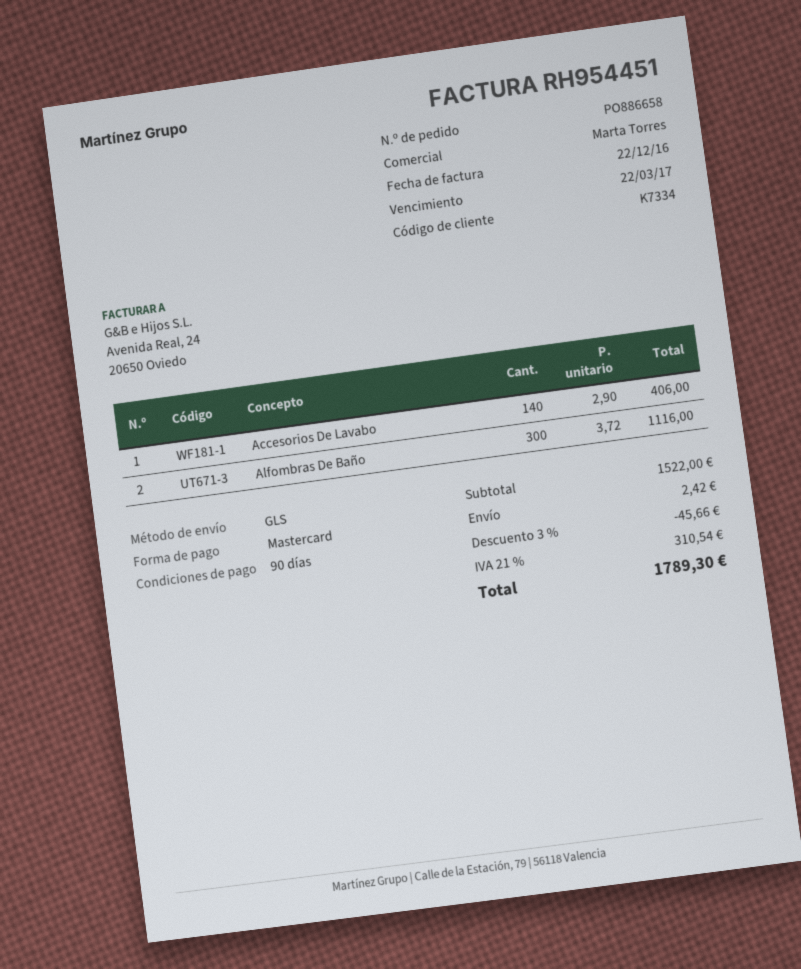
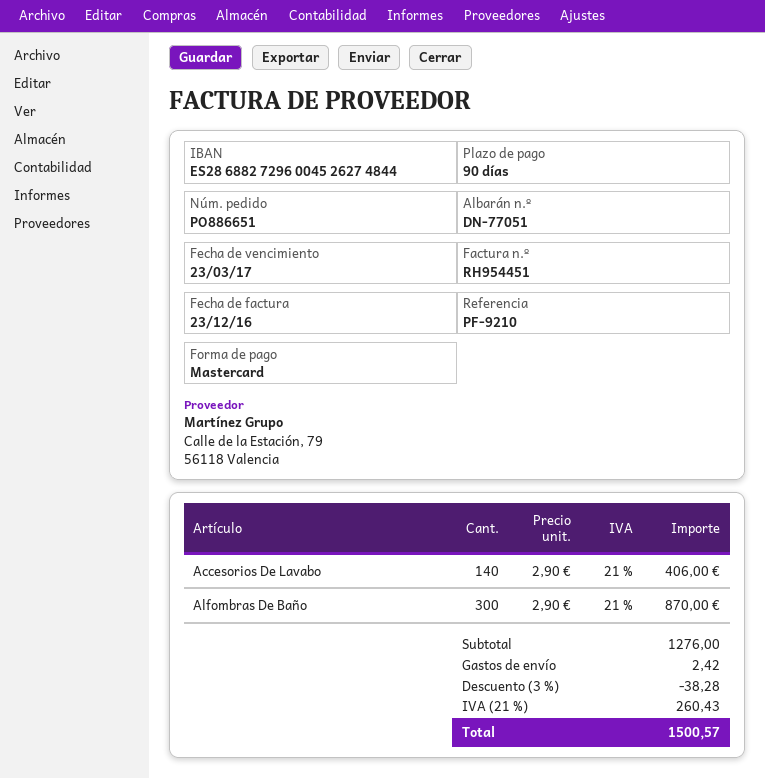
order number: PO886658 -> PO886651
invoice date: 2016-12-22 -> 2016-12-23
due date: 2017-03-22 -> 2017-03-23
Alfombras De Baño: 300 x 3.72 = 1116.00 -> 300 x 2.90 = 870.00
subtotal: 1522.00 -> 1276.00
discount: 3% = 45.66 -> 3% = 38.28
tax: 21% = 310.54 -> 21% = 260.43
total: 1789.30 -> 1500.57

